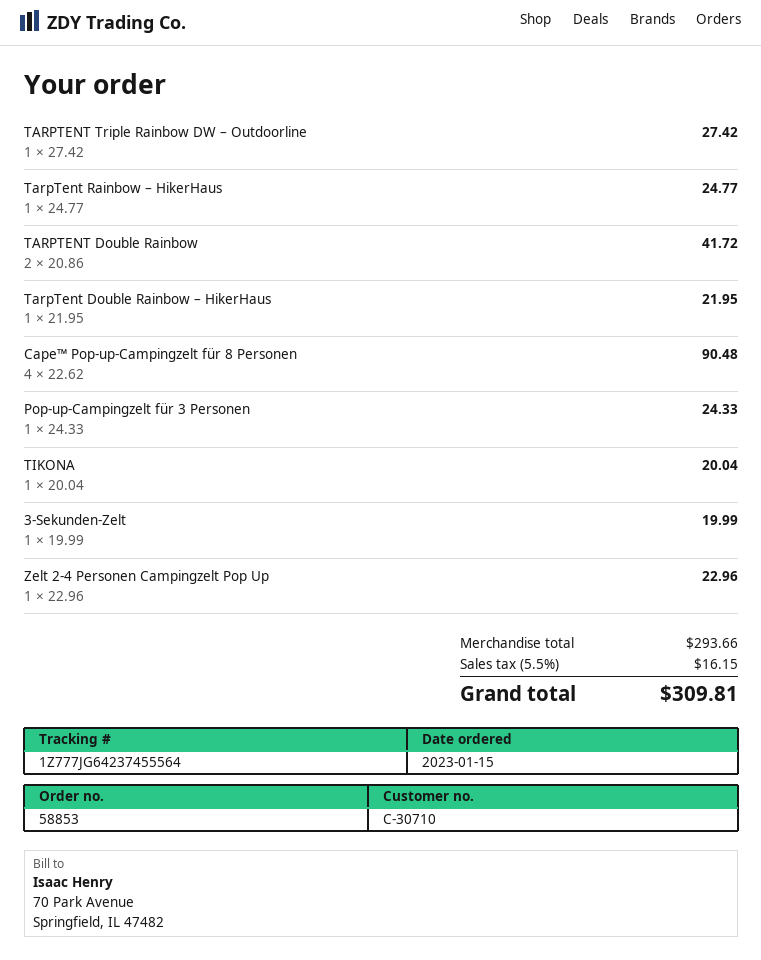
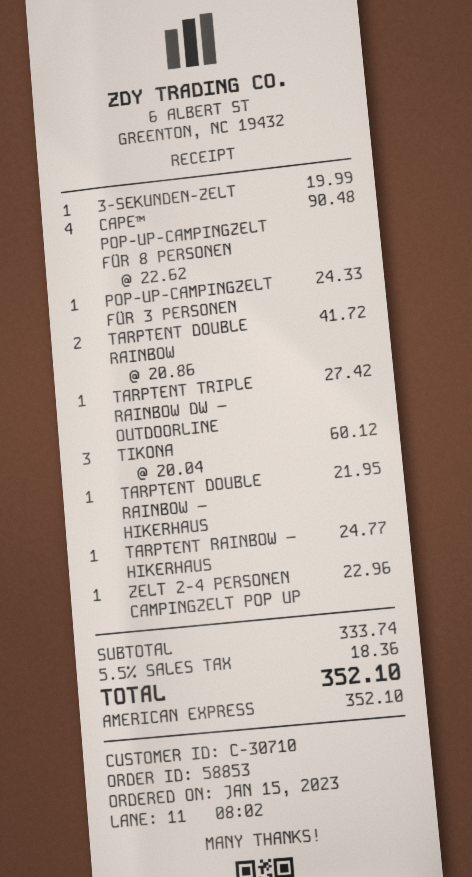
TIKONA: 1 x 20.04 = 20.04 -> 3 x 20.04 = 60.12
subtotal: 293.66 -> 333.74
tax: 5.5% = 16.15 -> 5.5% = 18.36
total: 309.81 -> 352.10

